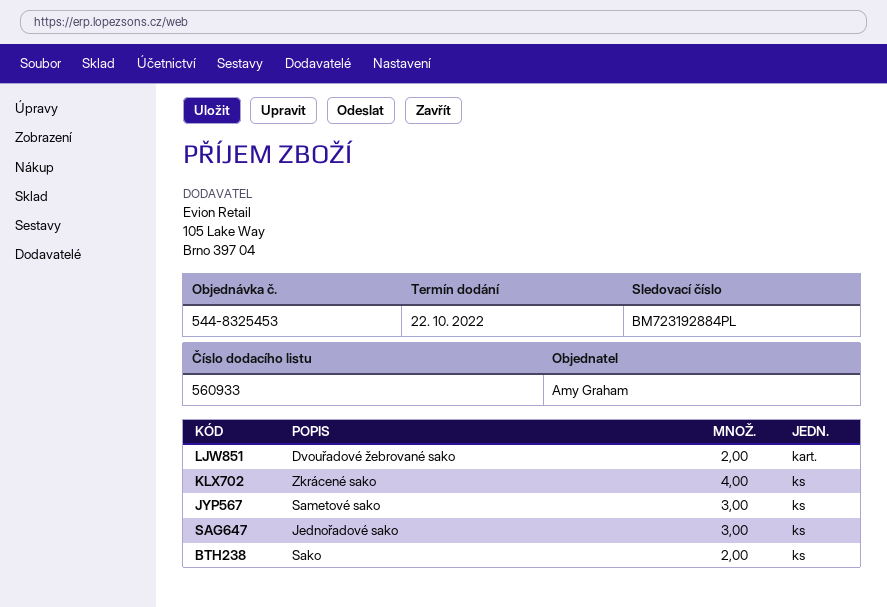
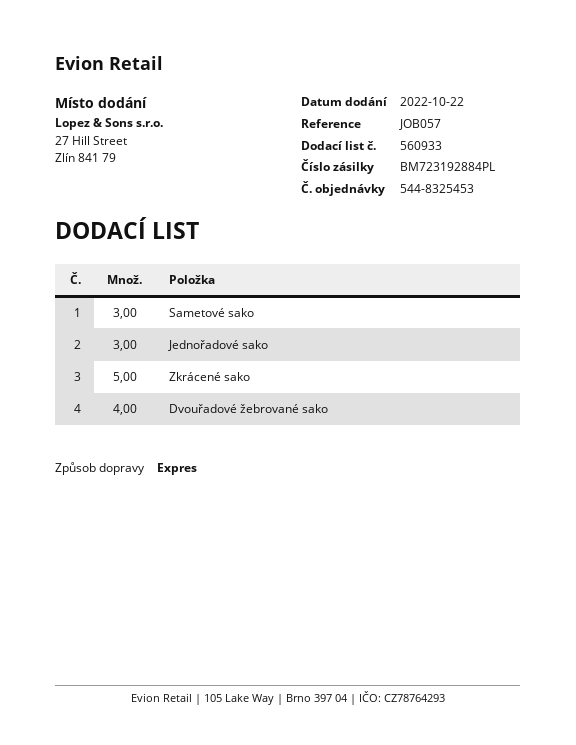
Dvouřadové žebrované sako: 2 -> 4
Zkrácené sako: 4 -> 5
Sako: 2 -> none

